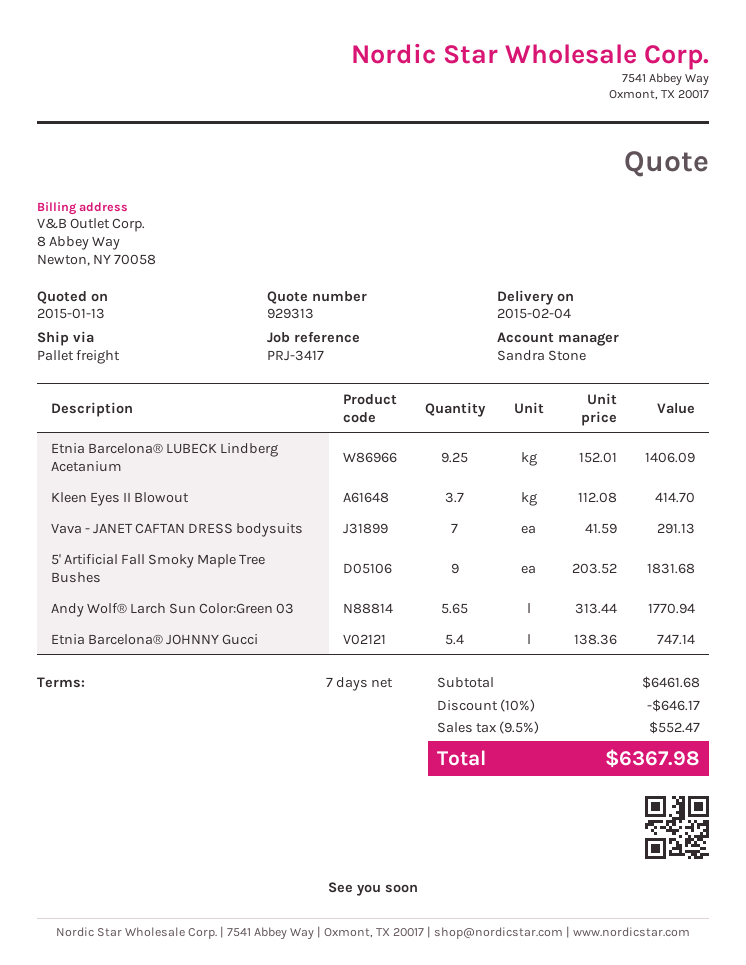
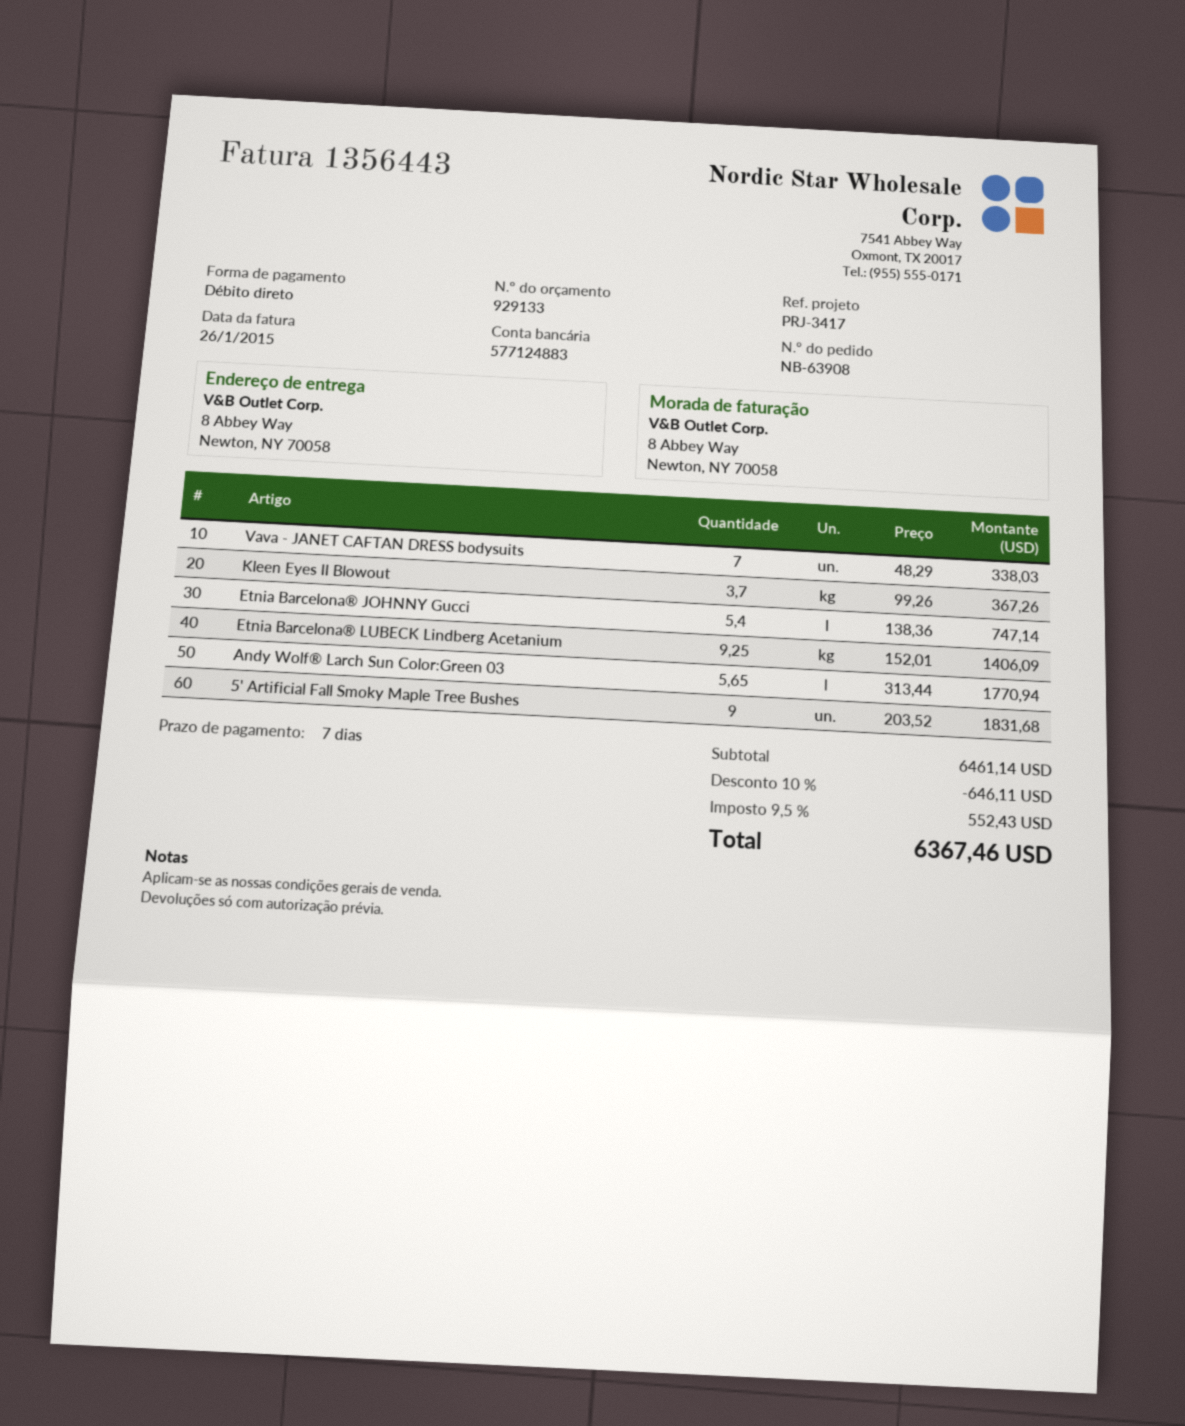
quote number: 929313 -> 929133
Kleen Eyes II Blowout: 3.7 x 112.08 = 414.70 -> 3.7 x 99.26 = 367.26
Vava - JANET CAFTAN DRESS bodysuits: 7 x 41.59 = 291.13 -> 7 x 48.29 = 338.03
subtotal: 6461.68 -> 6461.14
discount: 10% = 646.17 -> 10% = 646.11
tax: 9.5% = 552.47 -> 9.5% = 552.43
total: 6367.98 -> 6367.46

